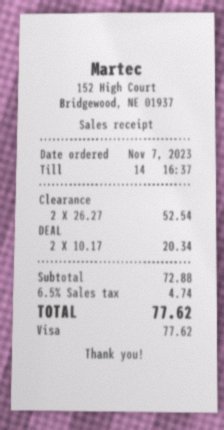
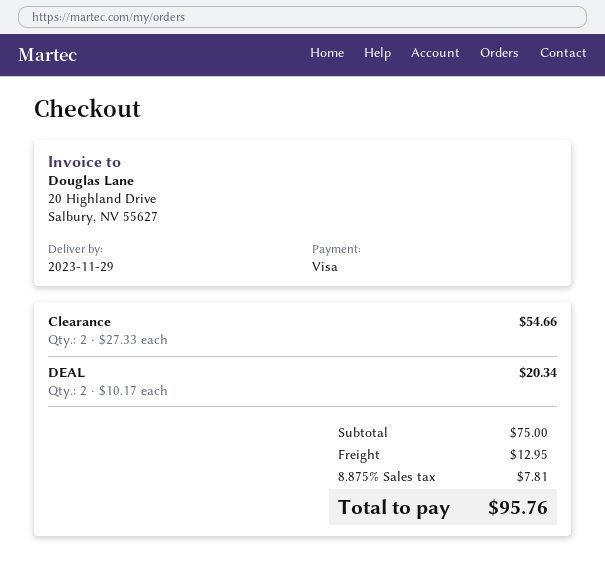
Clearance: 2 x 26.27 = 52.54 -> 2 x 27.33 = 54.66
subtotal: 72.88 -> 75.00
shipping: none -> 12.95
tax: 6.5% = 4.74 -> 8.875% = 7.81
total: 77.62 -> 95.76

